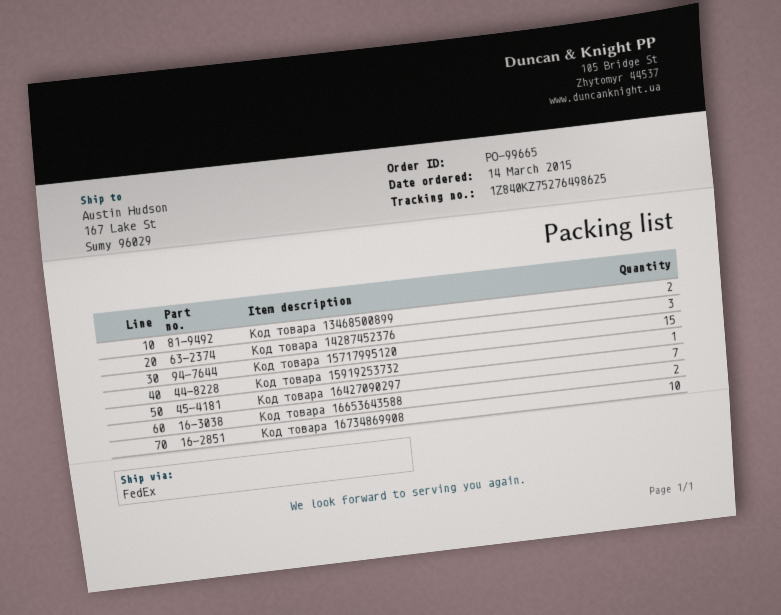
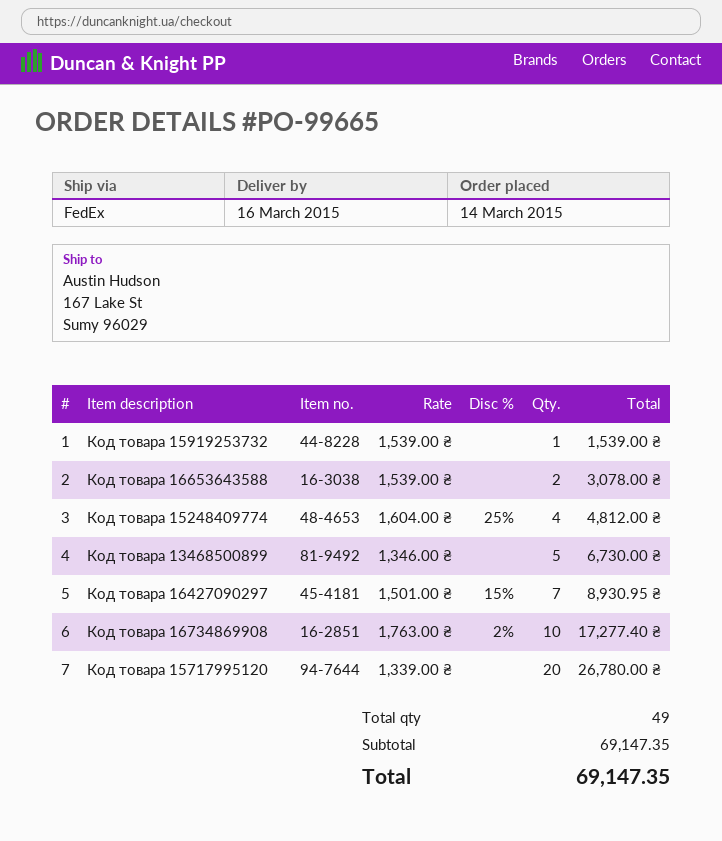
Код товара 13468500899: 2 -> 5
Код товара 14287452376: 3 -> none
Код товара 15717995120: 15 -> 20
Код товара 15248409774: none -> 4

